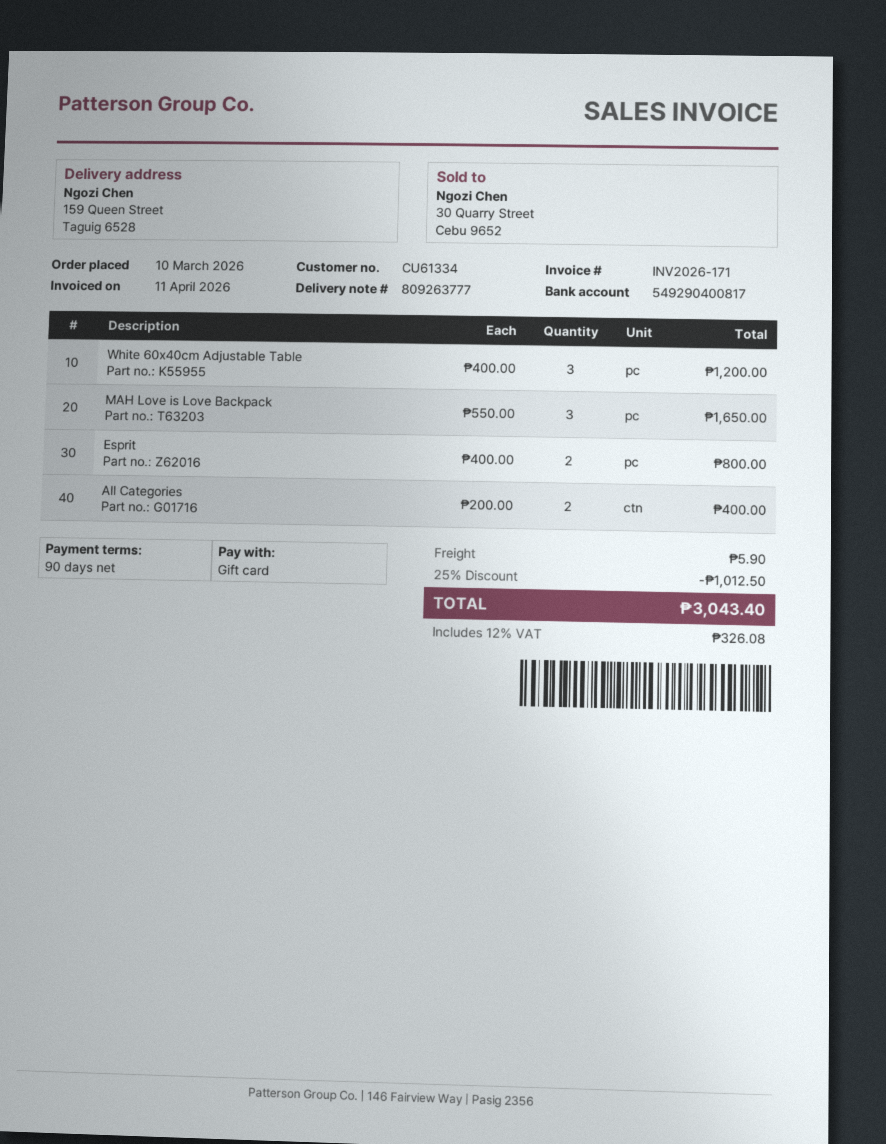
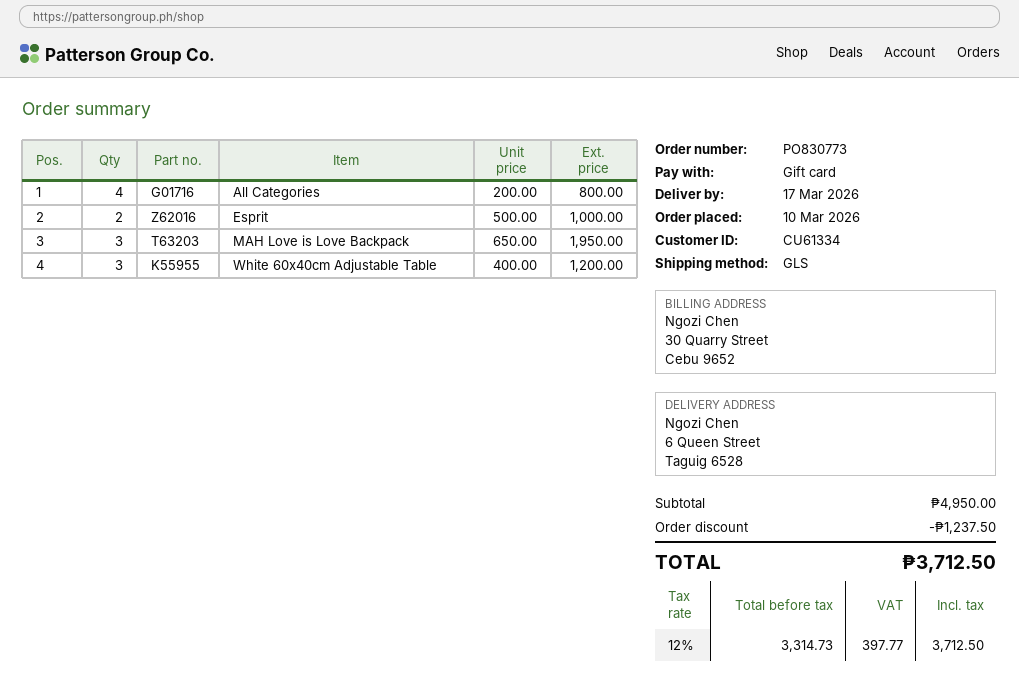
ship to: 159 Queen Street, Taguig 6528 -> 6 Queen Street, Taguig 6528
MAH Love is Love Backpack: 3 x 550.00 = 1650.00 -> 3 x 650.00 = 1950.00
Esprit: 2 x 400.00 = 800.00 -> 2 x 500.00 = 1000.00
All Categories: 2 x 200.00 = 400.00 -> 4 x 200.00 = 800.00
discount: 1012.50 -> 1237.50
shipping: 5.90 -> none
tax: 12% = 326.08 -> 12% = 397.77
total: 3043.40 -> 3712.50

